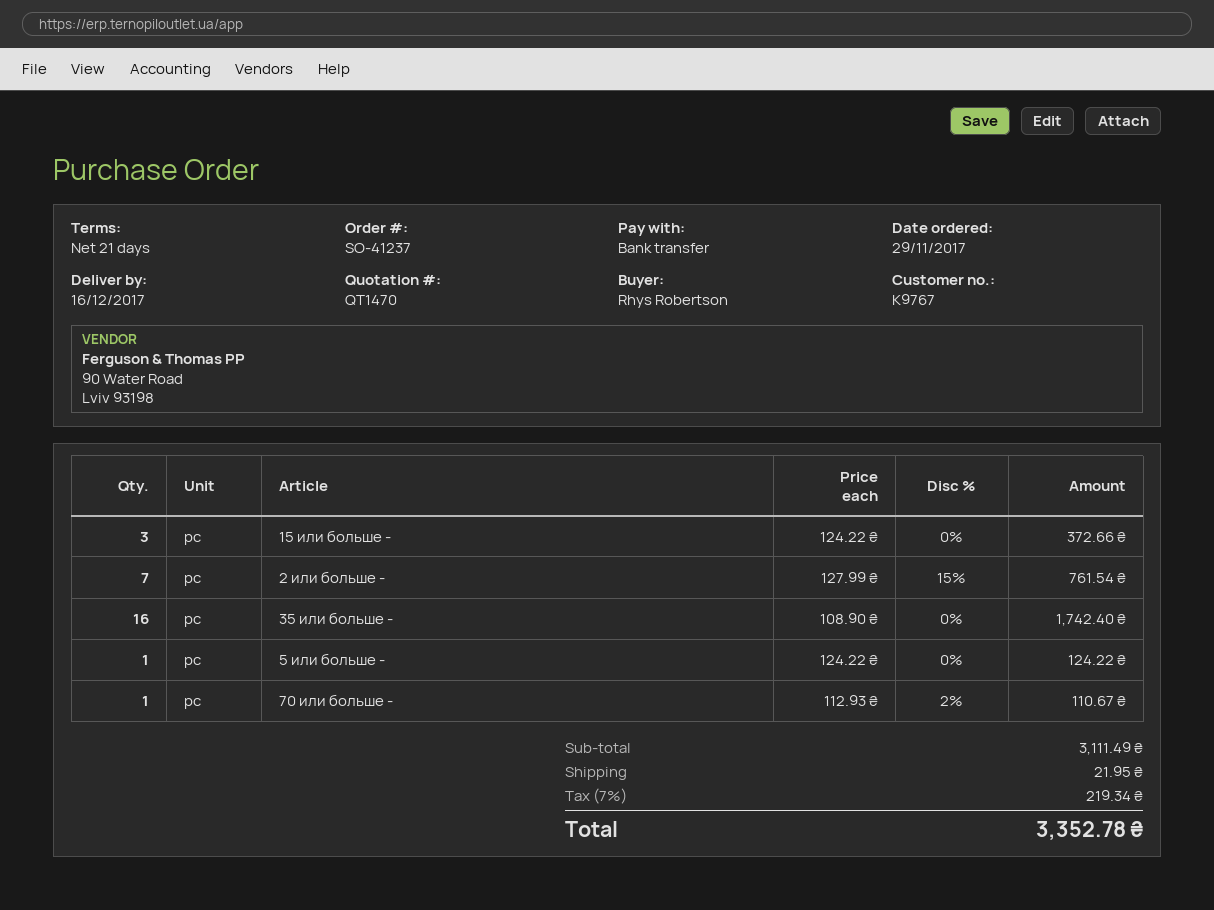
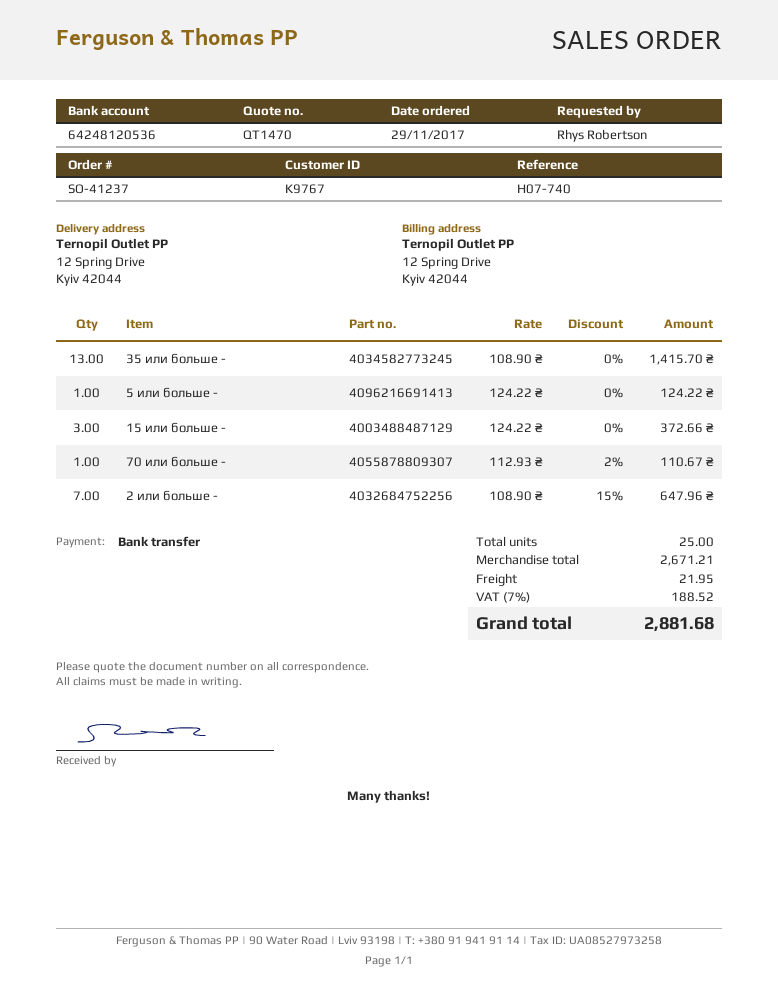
2 или больше -: 7 x 127.99 - 15% = 761.54 -> 7 x 108.90 - 15% = 647.96
35 или больше -: 16 x 108.90 = 1742.40 -> 13 x 108.90 = 1415.70
subtotal: 3111.49 -> 2671.21
tax: 7% = 219.34 -> 7% = 188.52
total: 3352.78 -> 2881.68

